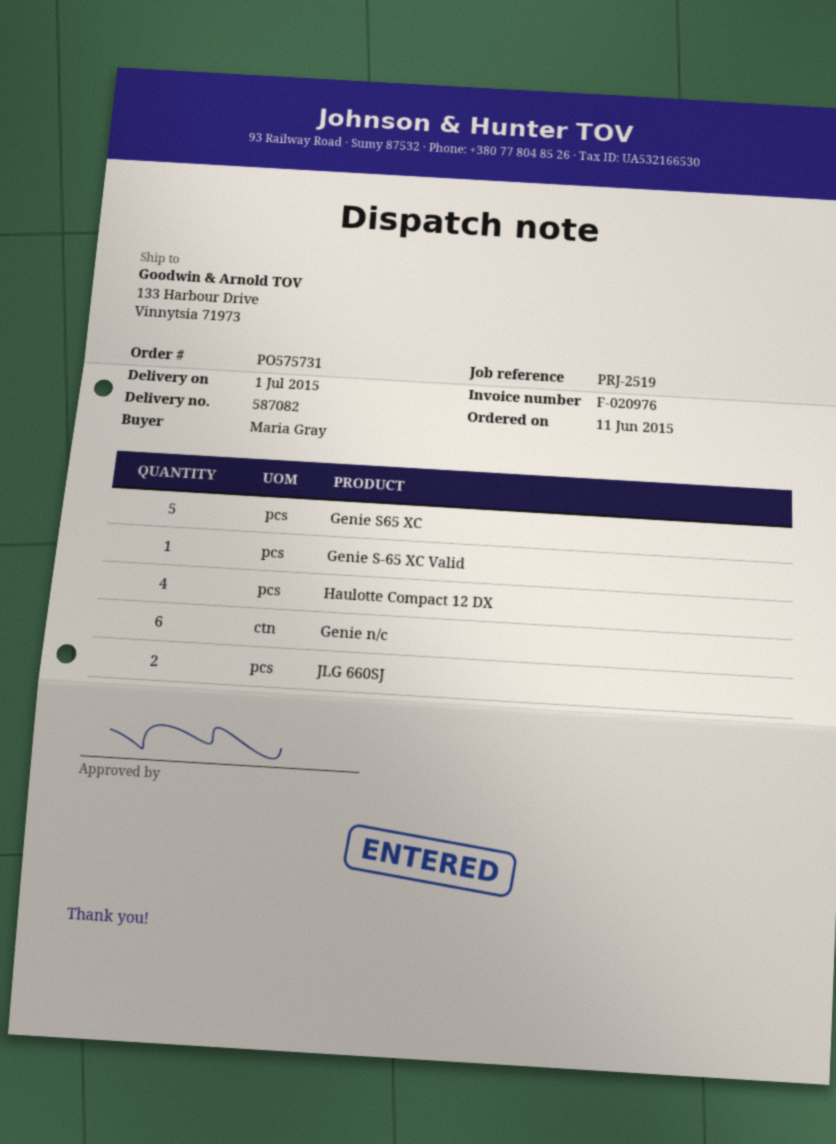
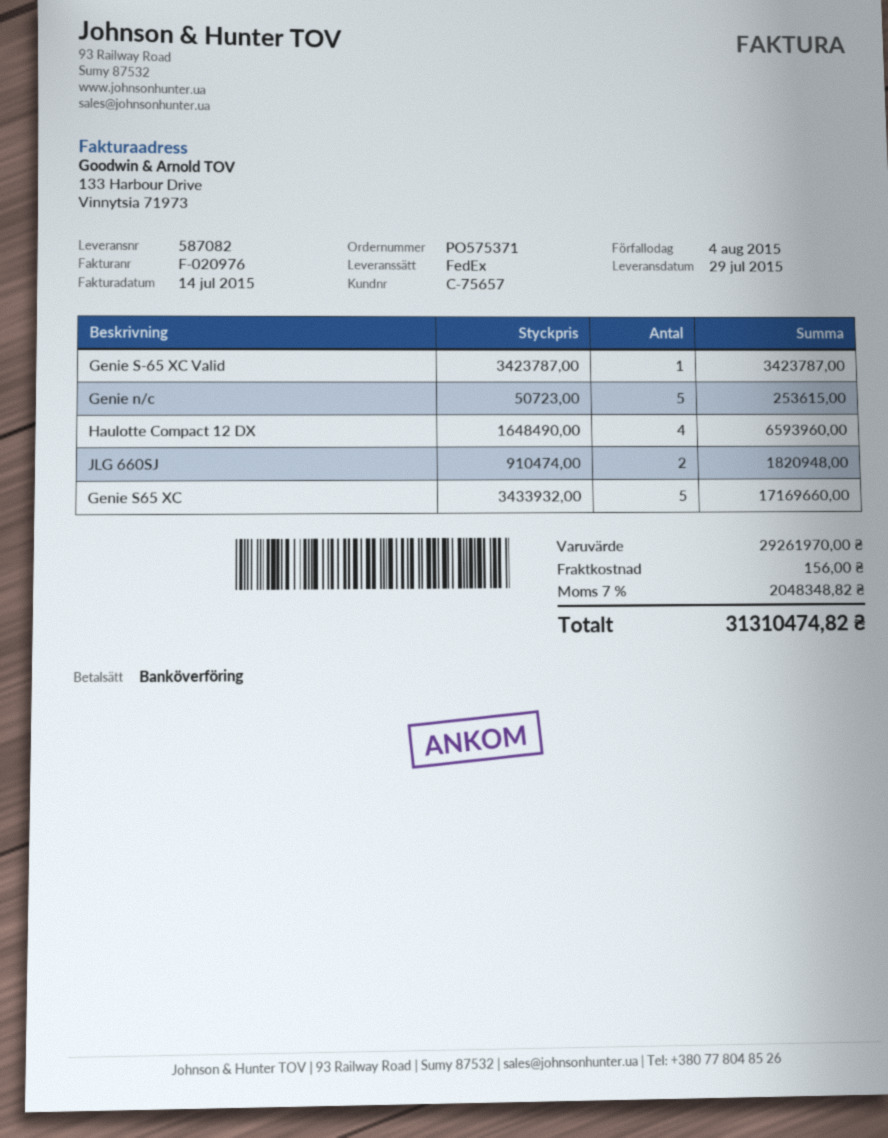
order number: PO575731 -> PO575371
delivery date: 2015-07-01 -> 2015-07-29
Genie n/c: 6 -> 5

